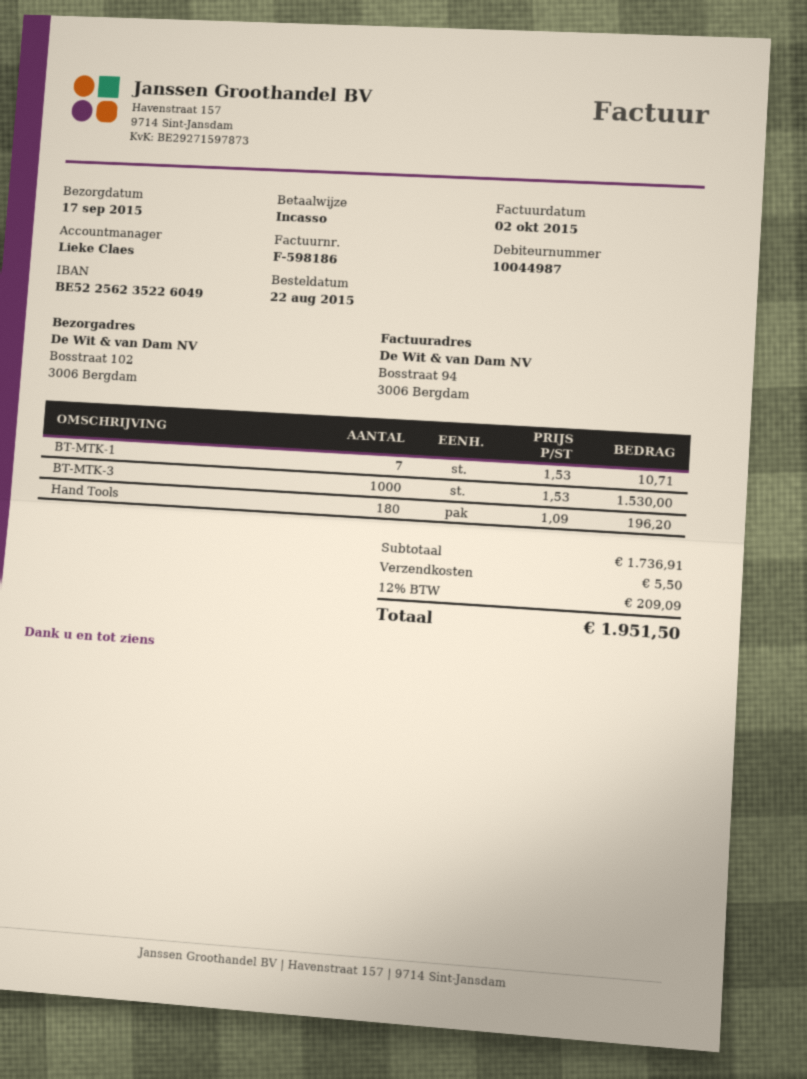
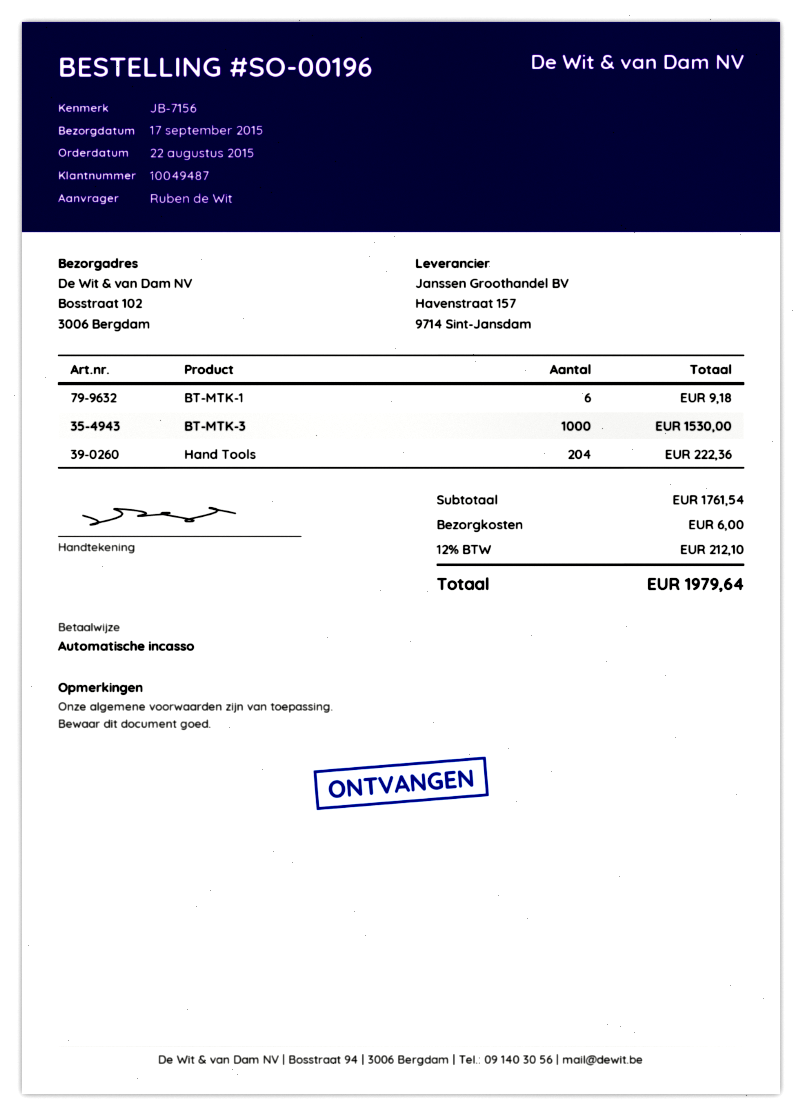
customer number: 10044987 -> 10049487
BT-MTK-1: 7 for 10.71 -> 6 for 9.18
Hand Tools: 180 for 196.20 -> 204 for 222.36
subtotal: 1736.91 -> 1761.54
shipping: 5.50 -> 6.00
tax: 12% = 209.09 -> 12% = 212.10
total: 1951.50 -> 1979.64

